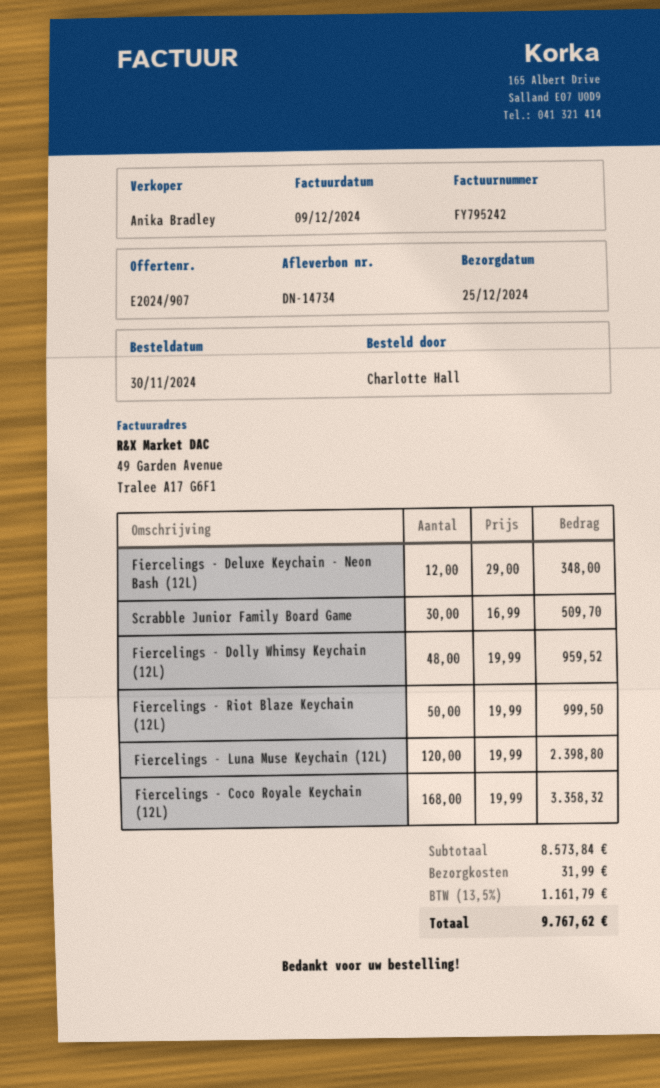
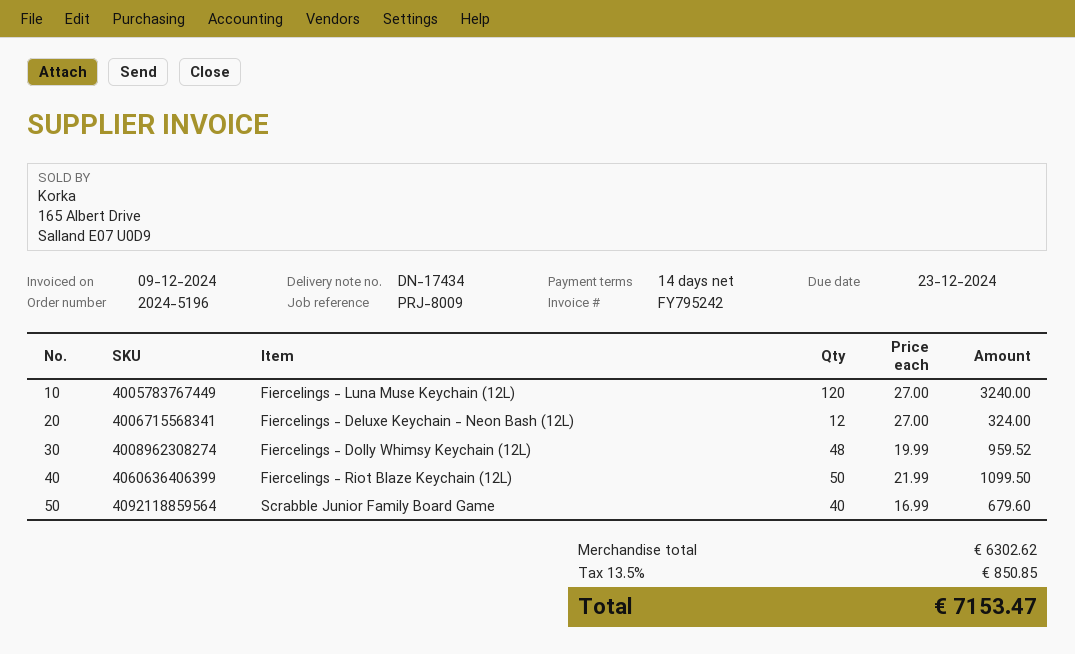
delivery note number: DN-14734 -> DN-17434
Fiercelings - Deluxe Keychain - Neon Bash (12L): 12 x 29.00 = 348.00 -> 12 x 27.00 = 324.00
Scrabble Junior Family Board Game: 30 x 16.99 = 509.70 -> 40 x 16.99 = 679.60
Fiercelings - Riot Blaze Keychain (12L): 50 x 19.99 = 999.50 -> 50 x 21.99 = 1099.50
Fiercelings - Luna Muse Keychain (12L): 120 x 19.99 = 2398.80 -> 120 x 27.00 = 3240.00
Fiercelings - Coco Royale Keychain (12L): 168 x 19.99 = 3358.32 -> none
subtotal: 8573.84 -> 6302.62
shipping: 31.99 -> none
tax: 13.5% = 1161.79 -> 13.5% = 850.85
total: 9767.62 -> 7153.47

